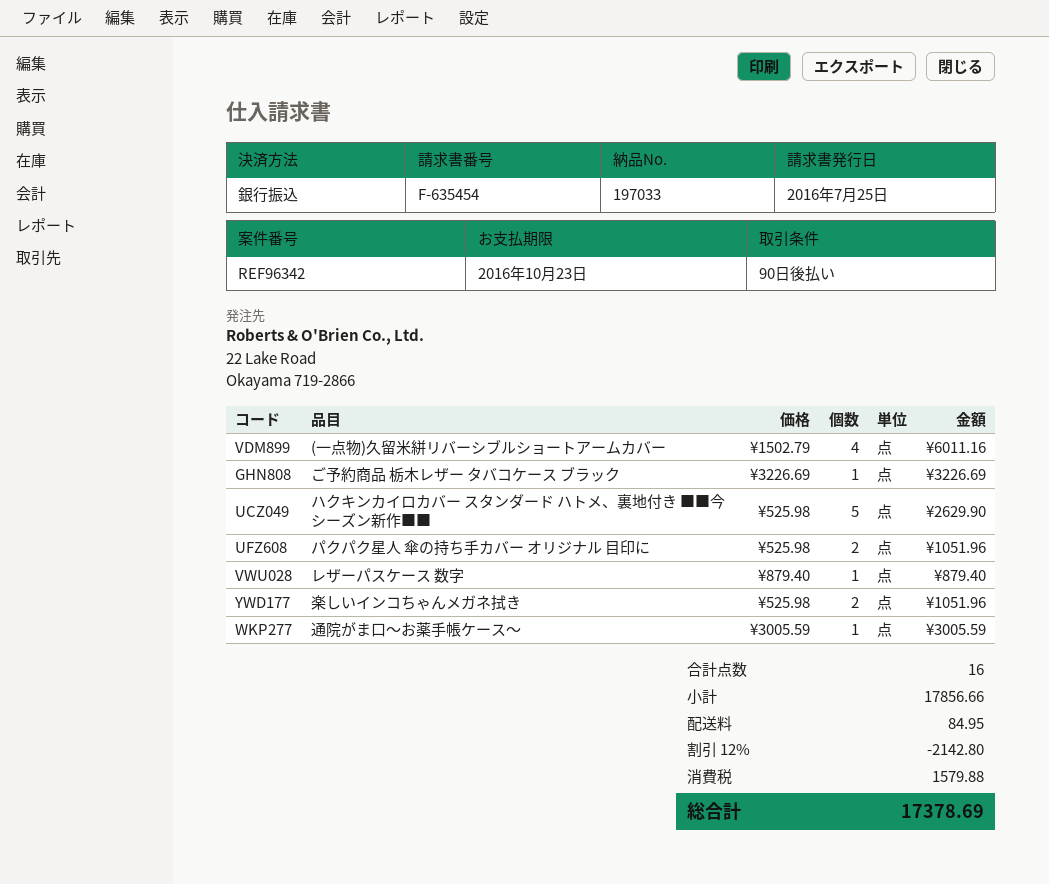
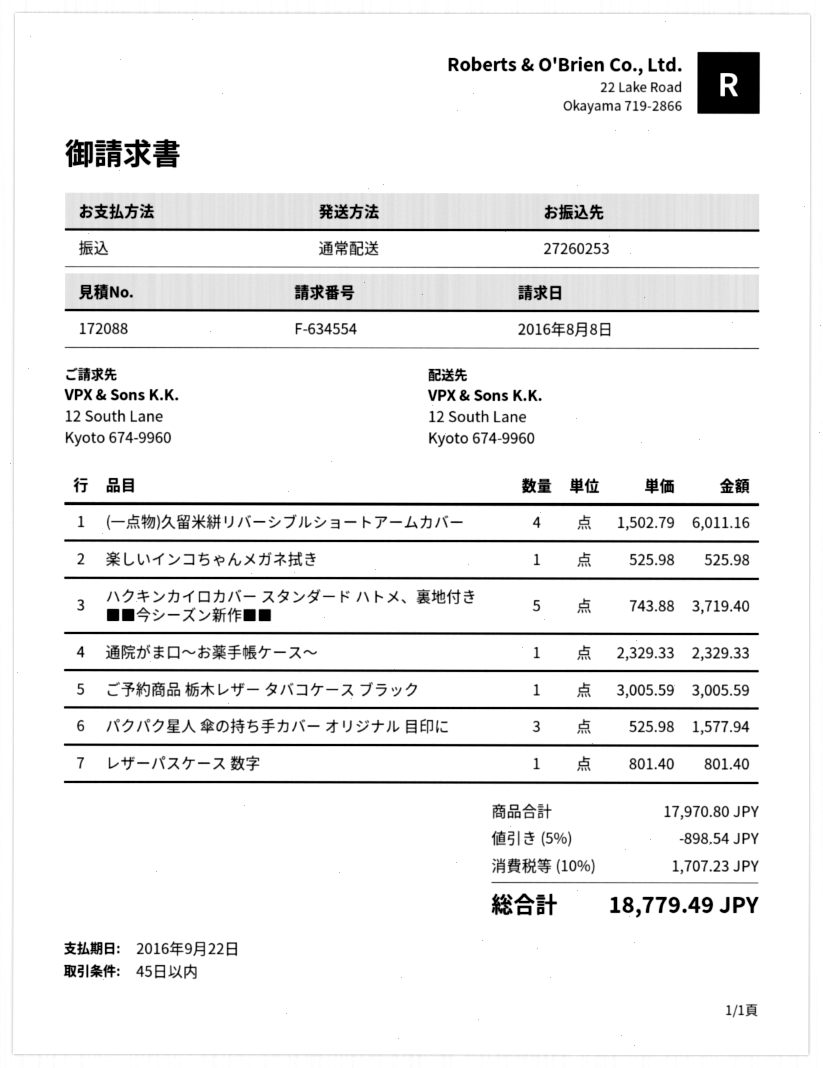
invoice number: F-635454 -> F-634554
invoice date: 2016-07-25 -> 2016-08-08
payment terms: 90 days -> 45 days
due date: 2016-10-23 -> 2016-09-22
ご予約商品 栃木レザー タバコケース ブラック: 1 x 3226.69 = 3226.69 -> 1 x 3005.59 = 3005.59
ハクキンカイロカバー スタンダード ハトメ、裏地付き ■■今シーズン新作■■: 5 x 525.98 = 2629.90 -> 5 x 743.88 = 3719.40
パクパク星人 傘の持ち手カバー オリジナル 目印に: 2 x 525.98 = 1051.96 -> 3 x 525.98 = 1577.94
レザーパスケース 数字: 1 x 879.40 = 879.40 -> 1 x 801.40 = 801.40
楽しいインコちゃんメガネ拭き: 2 x 525.98 = 1051.96 -> 1 x 525.98 = 525.98
通院がま口〜お薬手帳ケース〜: 1 x 3005.59 = 3005.59 -> 1 x 2329.33 = 2329.33
subtotal: 17856.66 -> 17970.80
discount: 12% = 2142.80 -> 5% = 898.54
shipping: 84.95 -> none
tax: 1579.88 -> 1707.23
total: 17378.69 -> 18779.49

